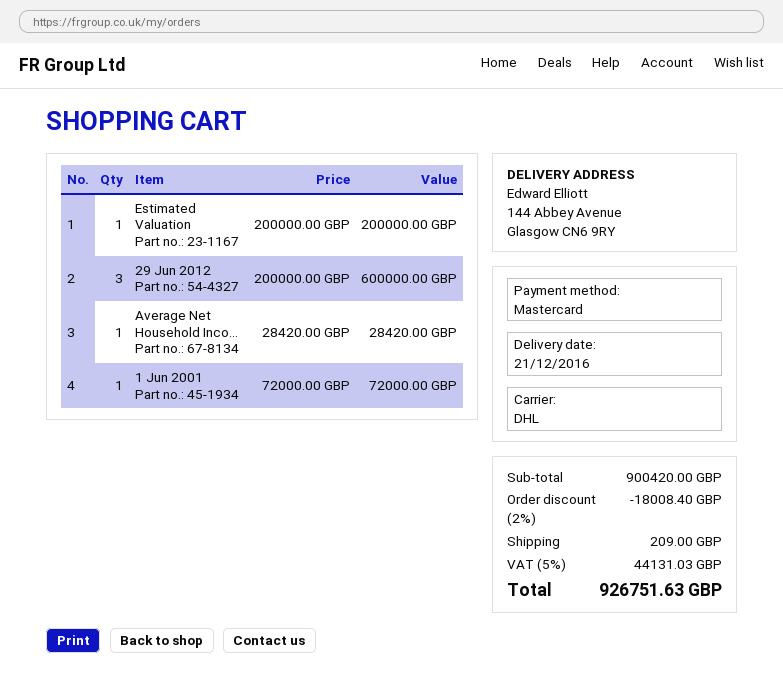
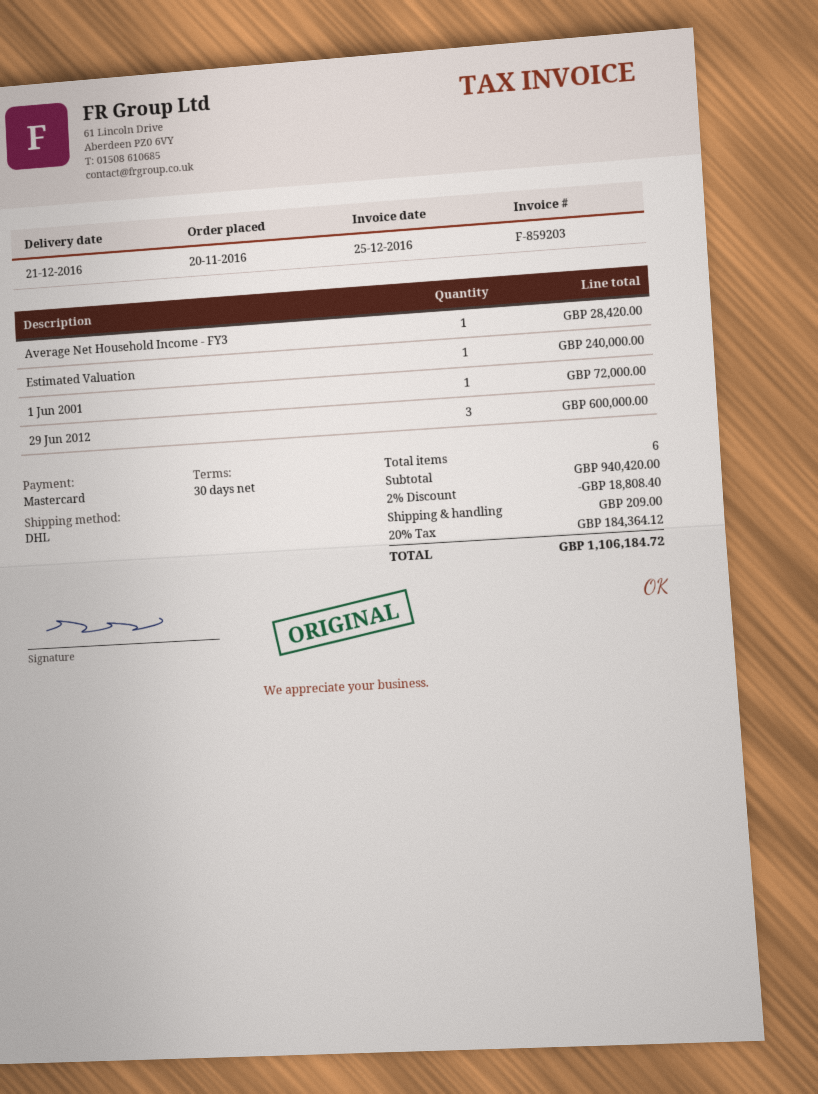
Estimated Valuation: 1 for 200000.00 -> 1 for 240000.00
subtotal: 900420.00 -> 940420.00
discount: 2% = 18008.40 -> 2% = 18808.40
tax: 5% = 44131.03 -> 20% = 184364.12
total: 926751.63 -> 1106184.72

